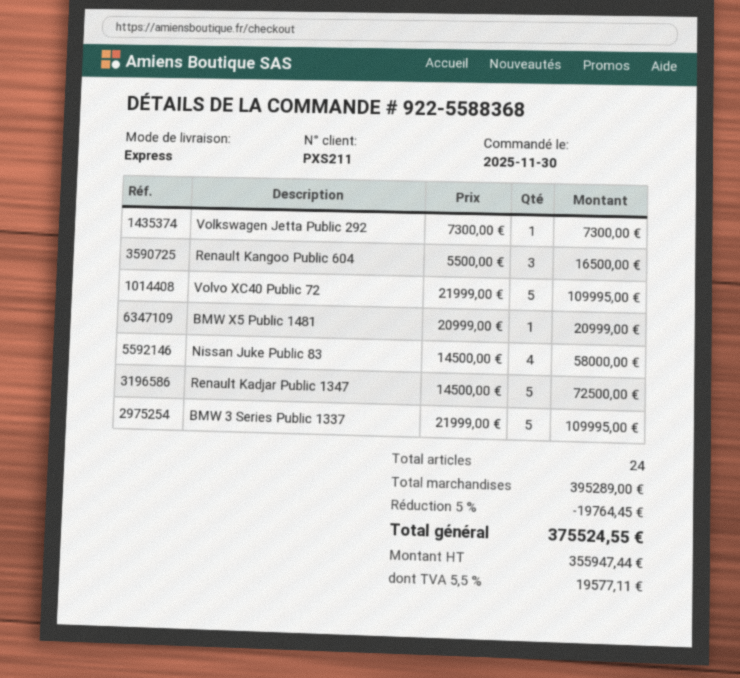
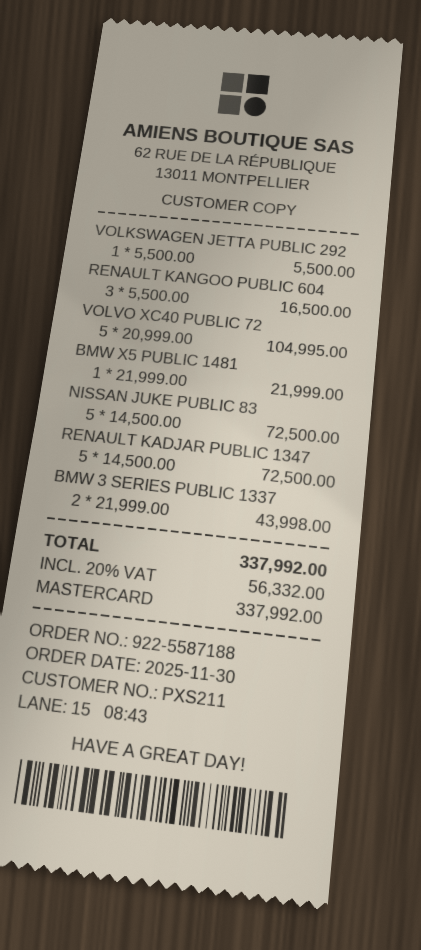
order number: 922-5588368 -> 922-5587188
Volkswagen Jetta Public 292: 1 x 7300.00 = 7300.00 -> 1 x 5500.00 = 5500.00
Volvo XC40 Public 72: 5 x 21999.00 = 109995.00 -> 5 x 20999.00 = 104995.00
BMW X5 Public 1481: 1 x 20999.00 = 20999.00 -> 1 x 21999.00 = 21999.00
Nissan Juke Public 83: 4 x 14500.00 = 58000.00 -> 5 x 14500.00 = 72500.00
BMW 3 Series Public 1337: 5 x 21999.00 = 109995.00 -> 2 x 21999.00 = 43998.00
discount: 5% = 19764.45 -> none
tax: 5.5% = 19577.11 -> 20% = 56332.00
total: 375524.55 -> 337992.00

